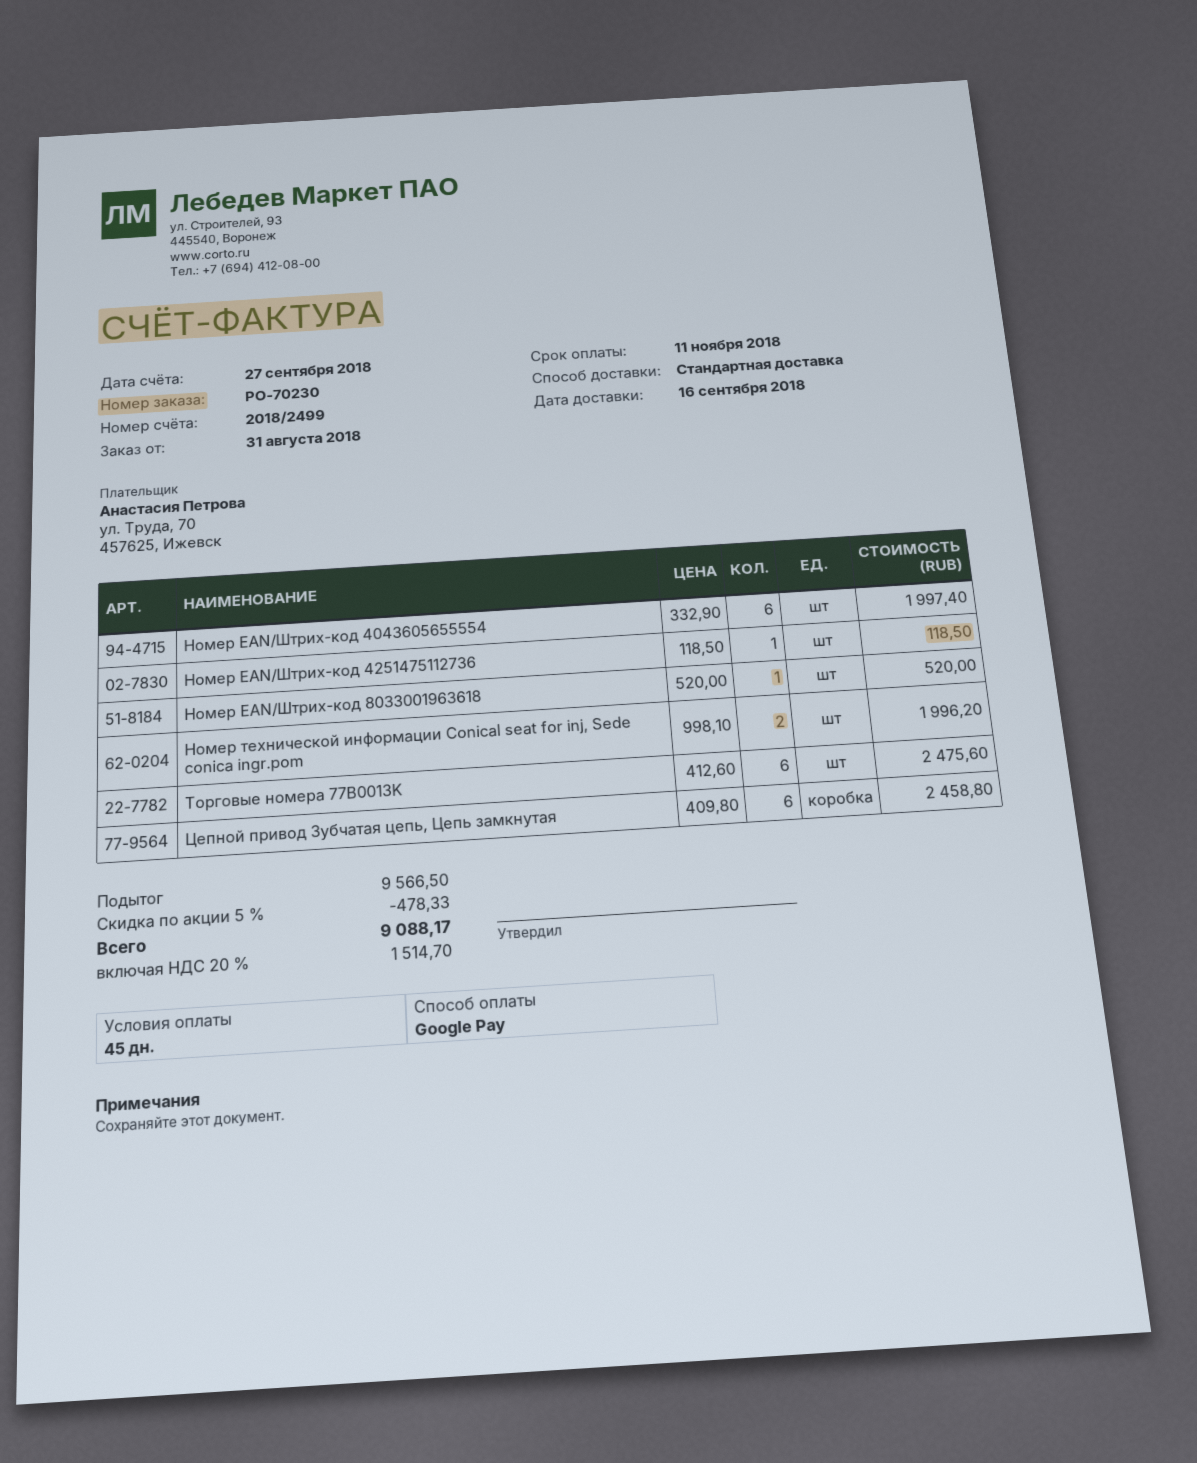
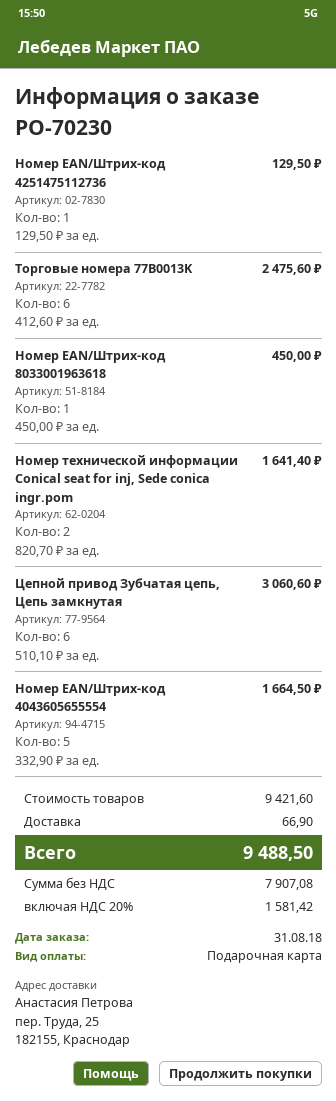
payment method: Google Pay -> gift card
Номер EAN/Штрих-код 4043605655554: 6 x 332.90 = 1997.40 -> 5 x 332.90 = 1664.50
Номер EAN/Штрих-код 4251475112736: 1 x 118.50 = 118.50 -> 1 x 129.50 = 129.50
Номер EAN/Штрих-код 8033001963618: 1 x 520.00 = 520.00 -> 1 x 450.00 = 450.00
Номер технической информации Conical seat for inj, Sede conica ingr.pom: 2 x 998.10 = 1996.20 -> 2 x 820.70 = 1641.40
Цепной привод Зубчатая цепь, Цепь замкнутая: 6 x 409.80 = 2458.80 -> 6 x 510.10 = 3060.60
subtotal: 9566.50 -> 9421.60
discount: 5% = 478.33 -> none
shipping: none -> 66.90
tax: 20% = 1514.70 -> 20% = 1581.42
total: 9088.17 -> 9488.50

